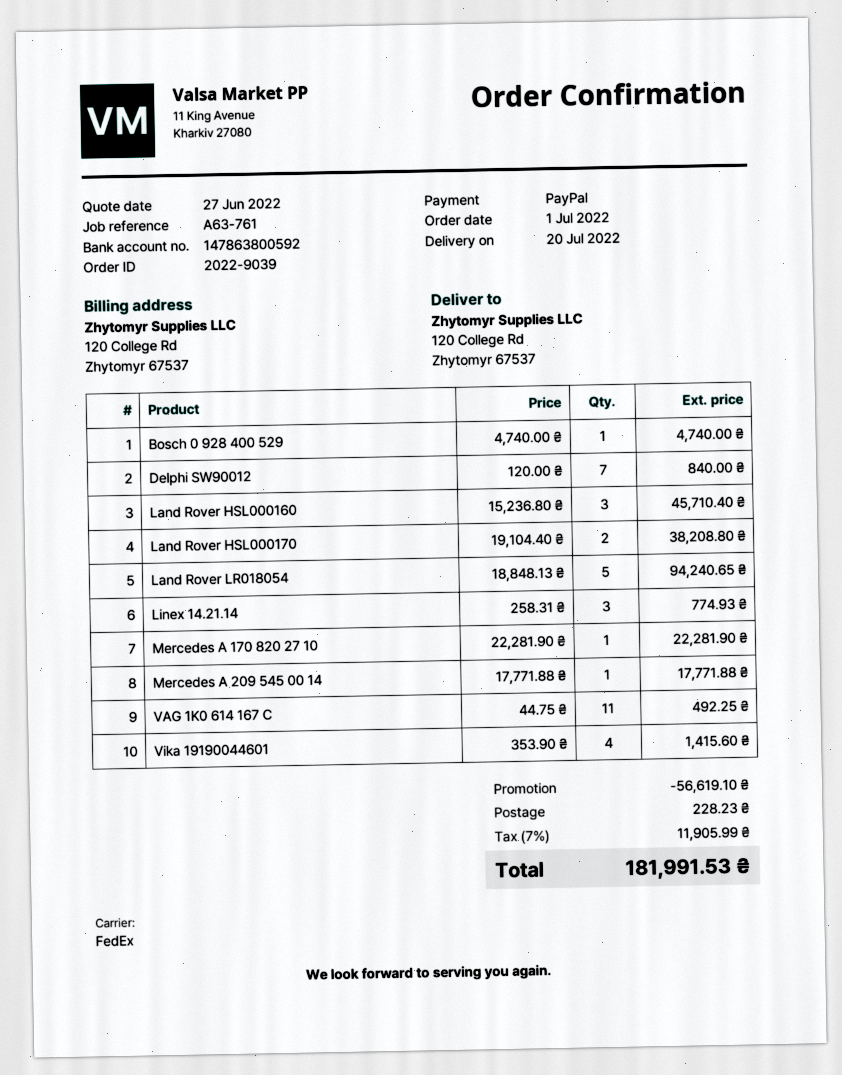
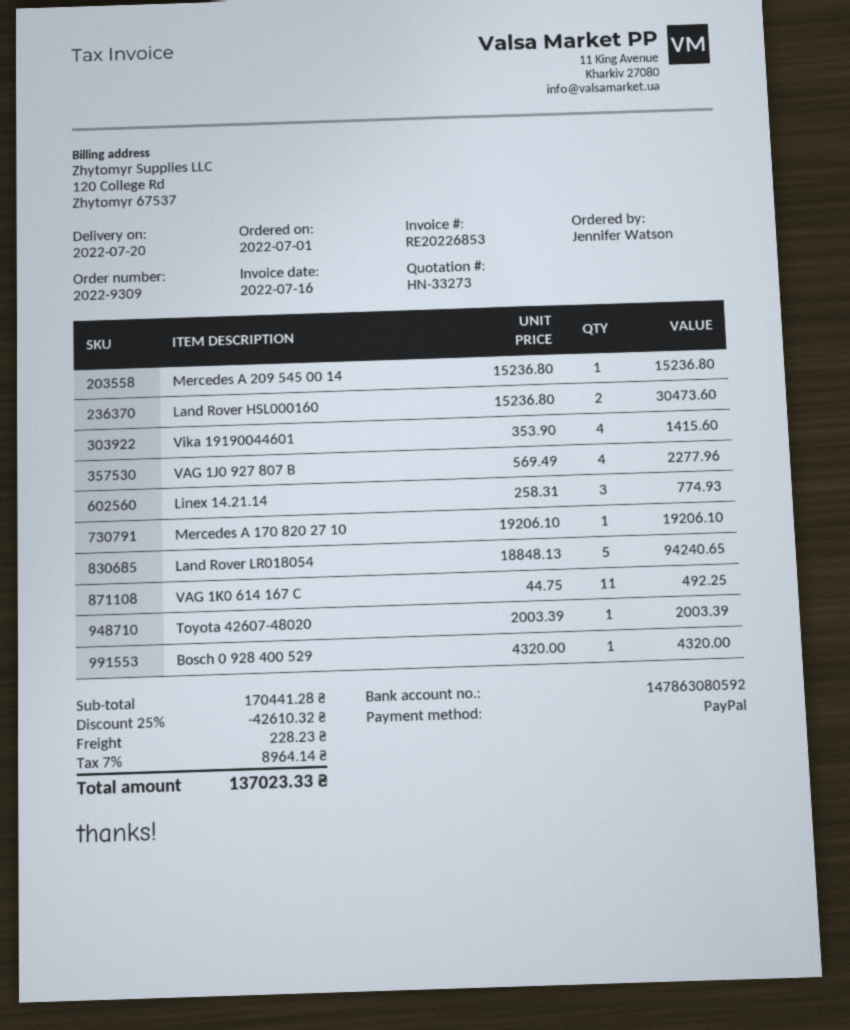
order number: 2022-9039 -> 2022-9309
bank account: 147863800592 -> 147863080592
Bosch 0 928 400 529: 1 x 4740.00 = 4740.00 -> 1 x 4320.00 = 4320.00
Delphi SW90012: 7 x 120.00 = 840.00 -> none
Land Rover HSL000160: 3 x 15236.80 = 45710.40 -> 2 x 15236.80 = 30473.60
Land Rover HSL000170: 2 x 19104.40 = 38208.80 -> none
Mercedes A 170 820 27 10: 1 x 22281.90 = 22281.90 -> 1 x 19206.10 = 19206.10
Mercedes A 209 545 00 14: 1 x 17771.88 = 17771.88 -> 1 x 15236.80 = 15236.80
VAG 1J0 927 807 B: none -> 4 x 569.49 = 2277.96
Toyota 42607-48020: none -> 1 x 2003.39 = 2003.39
discount: 56619.10 -> 42610.32
tax: 7% = 11905.99 -> 7% = 8964.14
total: 181991.53 -> 137023.33

